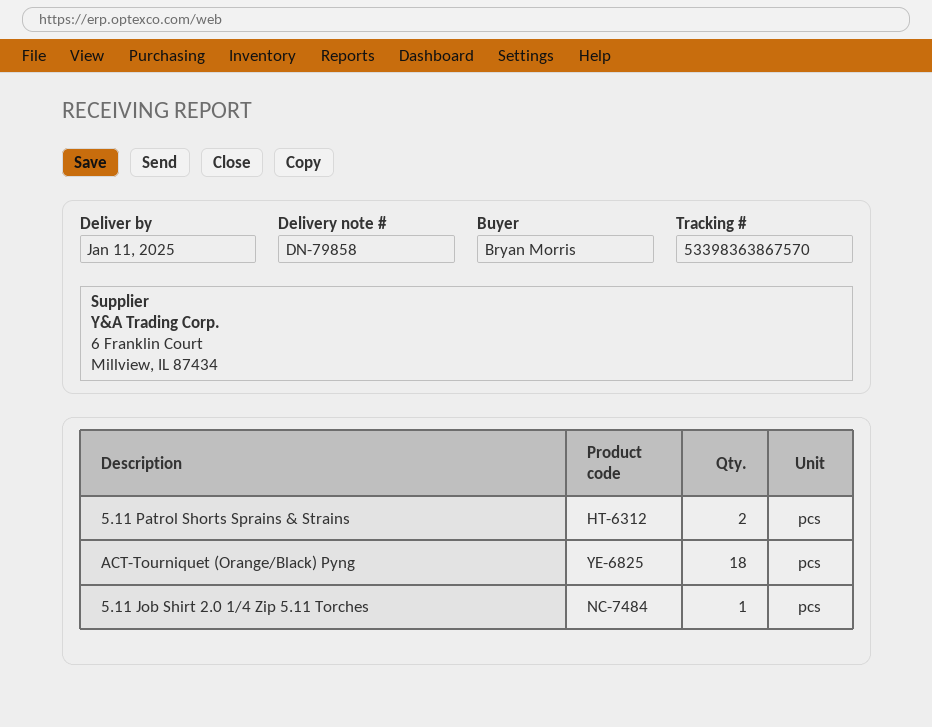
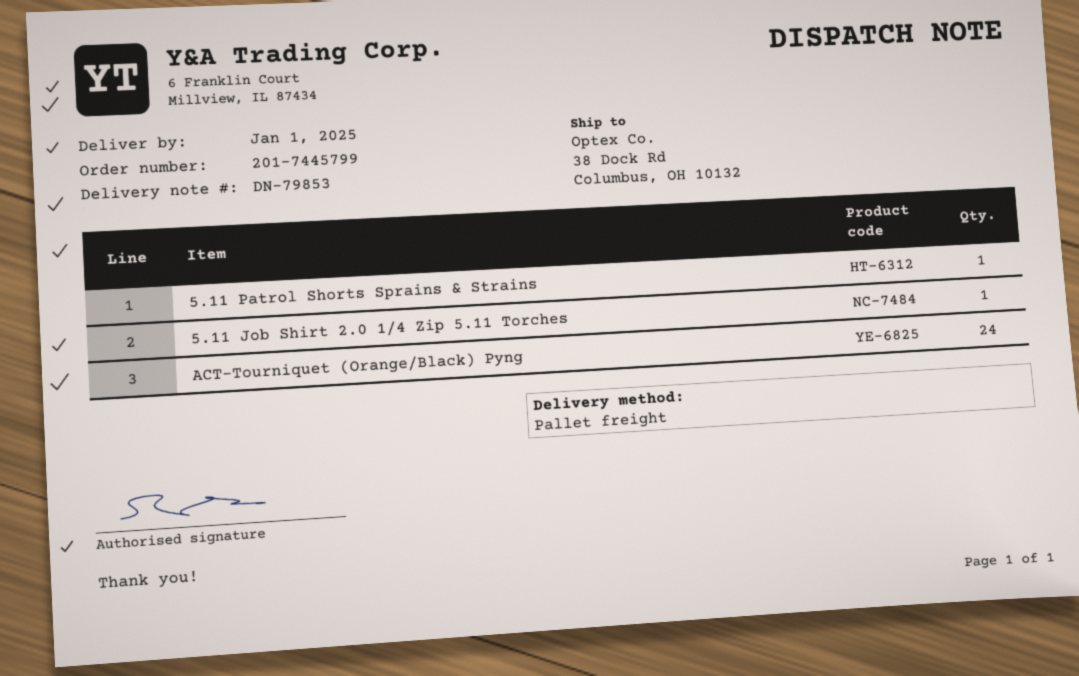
delivery note number: DN-79858 -> DN-79853
delivery date: 2025-01-11 -> 2025-01-01
5.11 Patrol Shorts Sprains & Strains: 2 -> 1
ACT-Tourniquet (Orange/Black) Pyng: 18 -> 24

